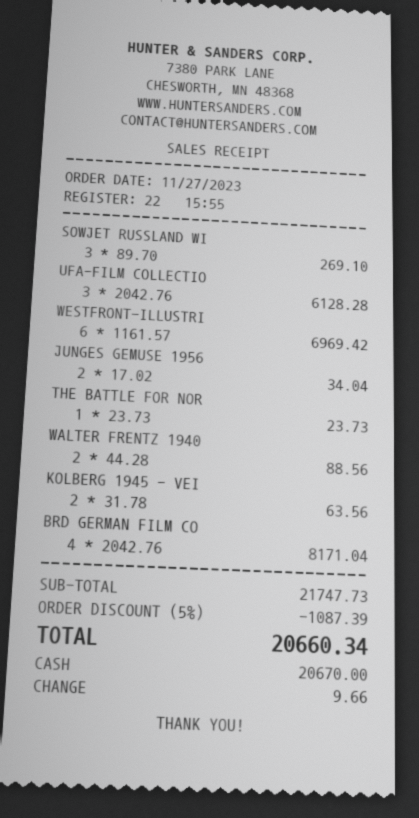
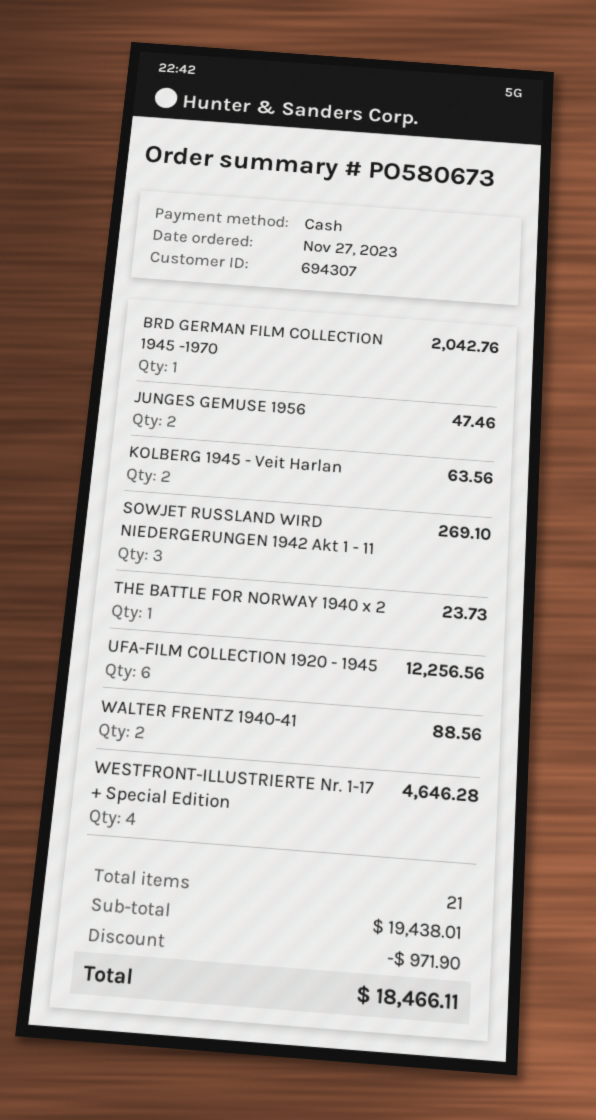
UFA-FILM COLLECTIO: 3 for 6128.28 -> 6 for 12256.56
WESTFRONT-ILLUSTRI: 6 for 6969.42 -> 4 for 4646.28
JUNGES GEMUSE 1956: 2 for 34.04 -> 2 for 47.46
BRD GERMAN FILM CO: 4 for 8171.04 -> 1 for 2042.76
subtotal: 21747.73 -> 19438.01
discount: 1087.39 -> 971.90
total: 20660.34 -> 18466.11

